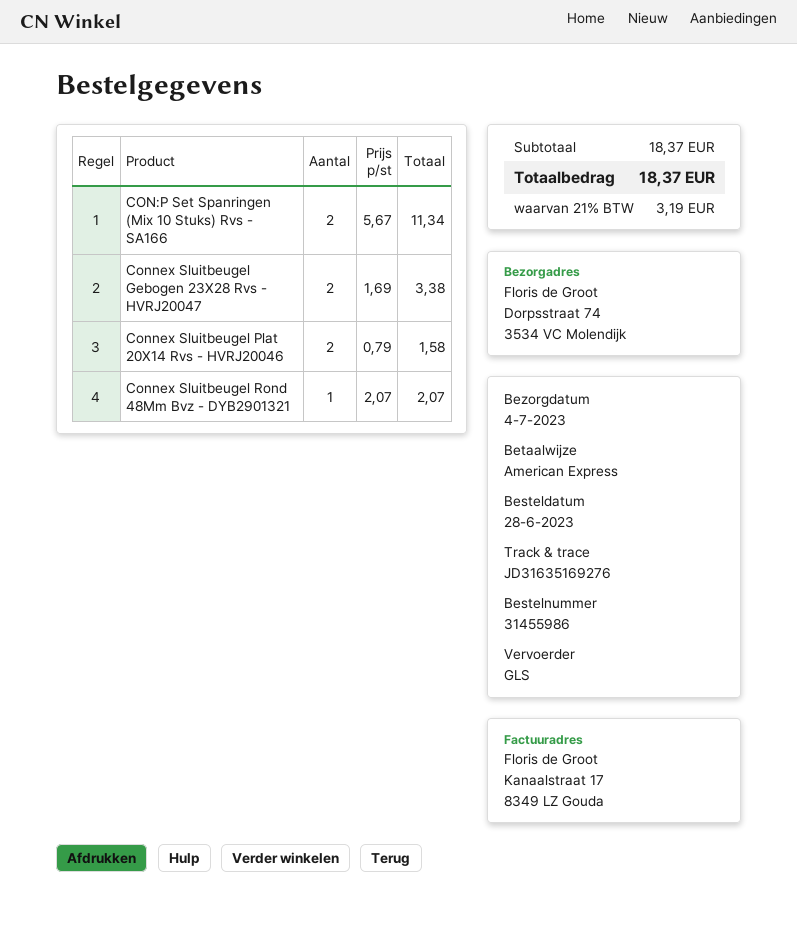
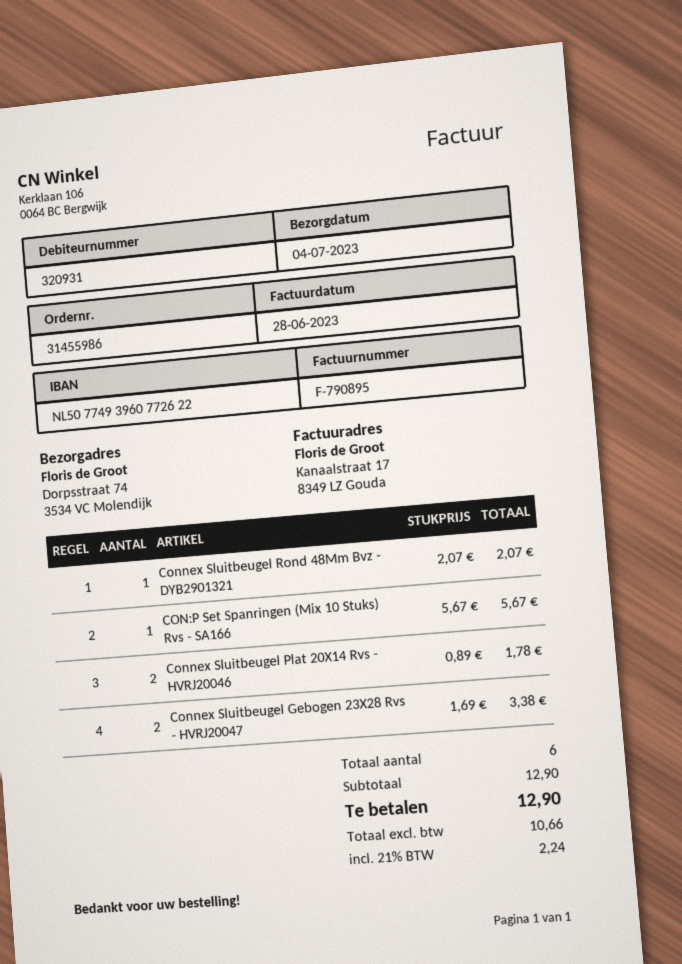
CON:P Set Spanringen (Mix 10 Stuks) Rvs - SA166: 2 x 5.67 = 11.34 -> 1 x 5.67 = 5.67
Connex Sluitbeugel Plat 20X14 Rvs - HVRJ20046: 2 x 0.79 = 1.58 -> 2 x 0.89 = 1.78
subtotal: 18.37 -> 12.90
tax: 21% = 3.19 -> 21% = 2.24
total: 18.37 -> 12.90

